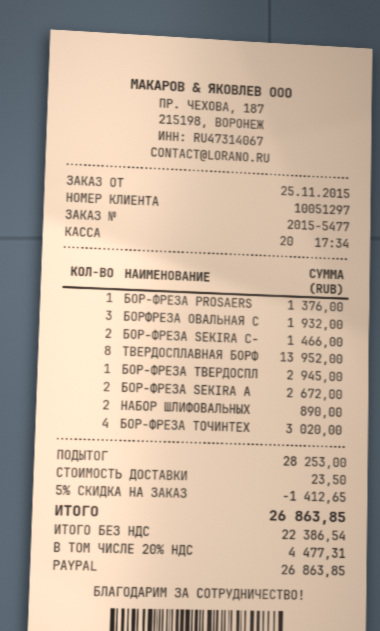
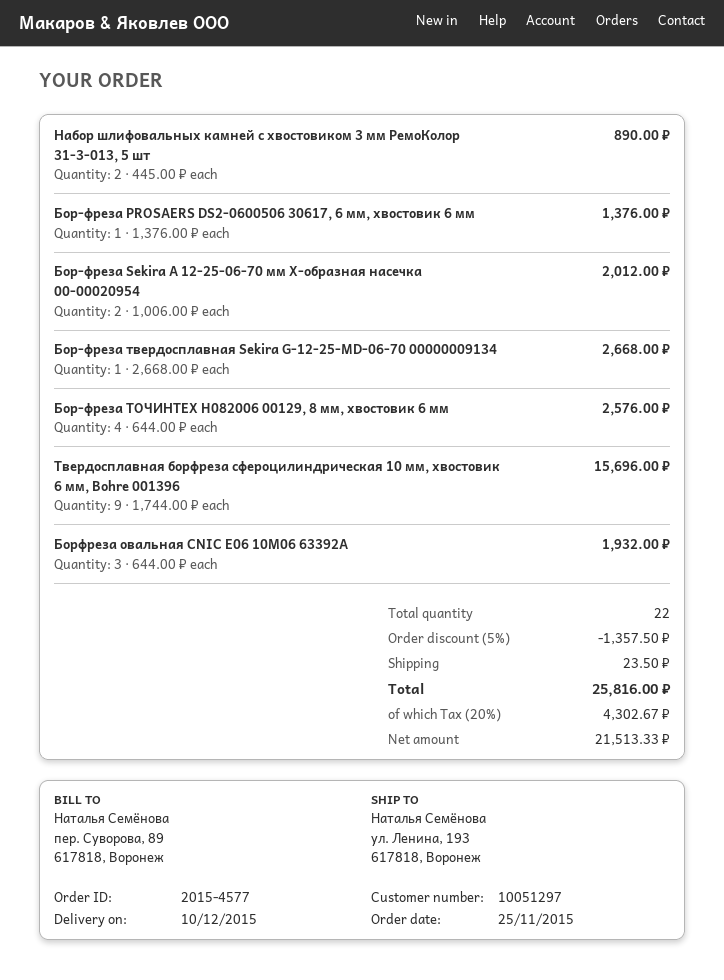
order number: 2015-5477 -> 2015-4577
БОР-ФРЕЗА SEKIRA C-: 2 for 1466.00 -> none
ТВЕРДОСПЛАВНАЯ БОРФ: 8 for 13952.00 -> 9 for 15696.00
БОР-ФРЕЗА ТВЕРДОСПЛ: 1 for 2945.00 -> 1 for 2668.00
БОР-ФРЕЗА SEKIRA A: 2 for 2672.00 -> 2 for 2012.00
БОР-ФРЕЗА ТОЧИНТЕХ: 4 for 3020.00 -> 4 for 2576.00
discount: 5% = 1412.65 -> 5% = 1357.50
net: 22386.54 -> 21513.33
tax: 20% = 4477.31 -> 20% = 4302.67
total: 26863.85 -> 25816.00

